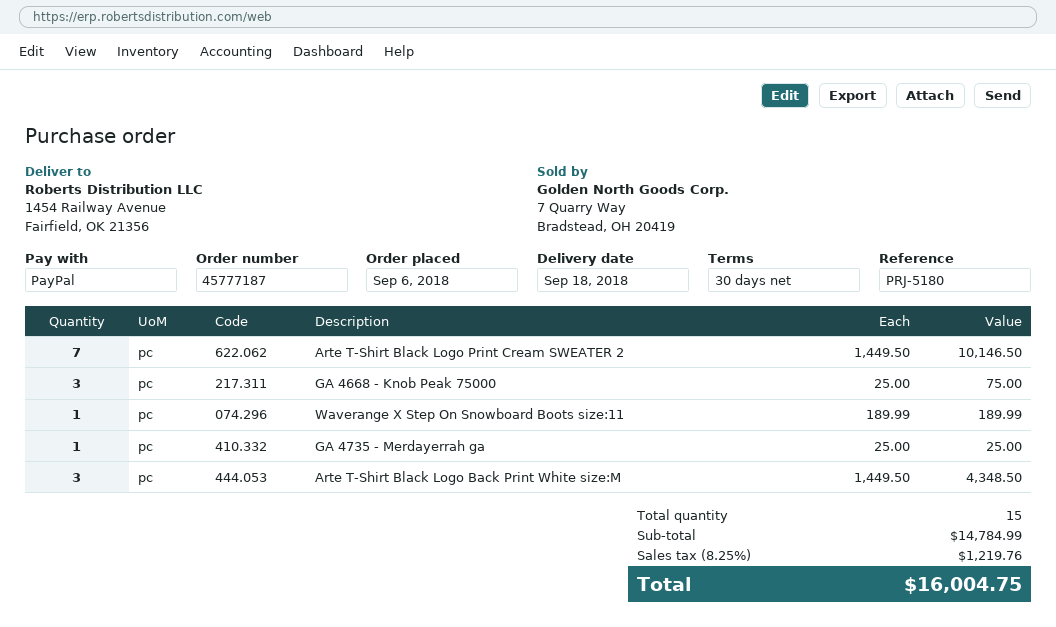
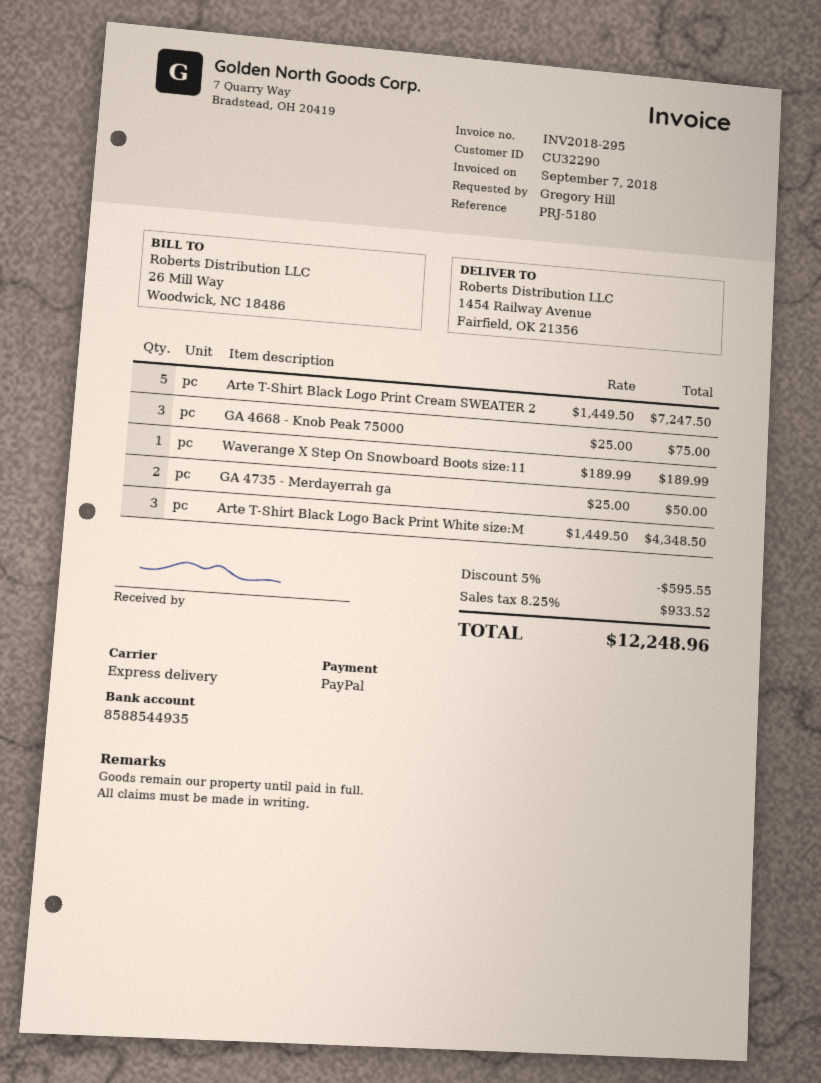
Arte T-Shirt Black Logo Print Cream SWEATER 2: 7 x 1449.50 = 10146.50 -> 5 x 1449.50 = 7247.50
GA 4735 - Merdayerrah ga: 1 x 25.00 = 25.00 -> 2 x 25.00 = 50.00
discount: none -> 5% = 595.55
tax: 8.25% = 1219.76 -> 8.25% = 933.52
total: 16004.75 -> 12248.96

